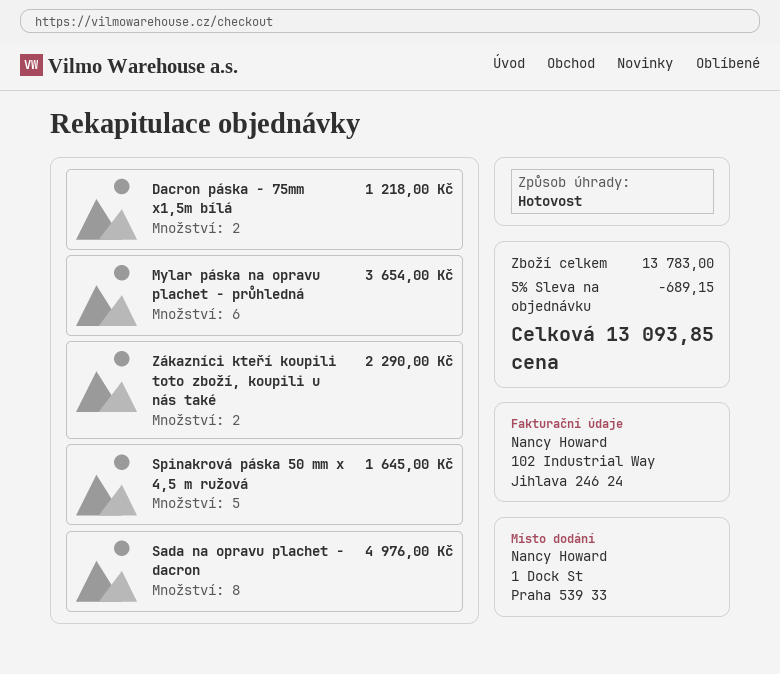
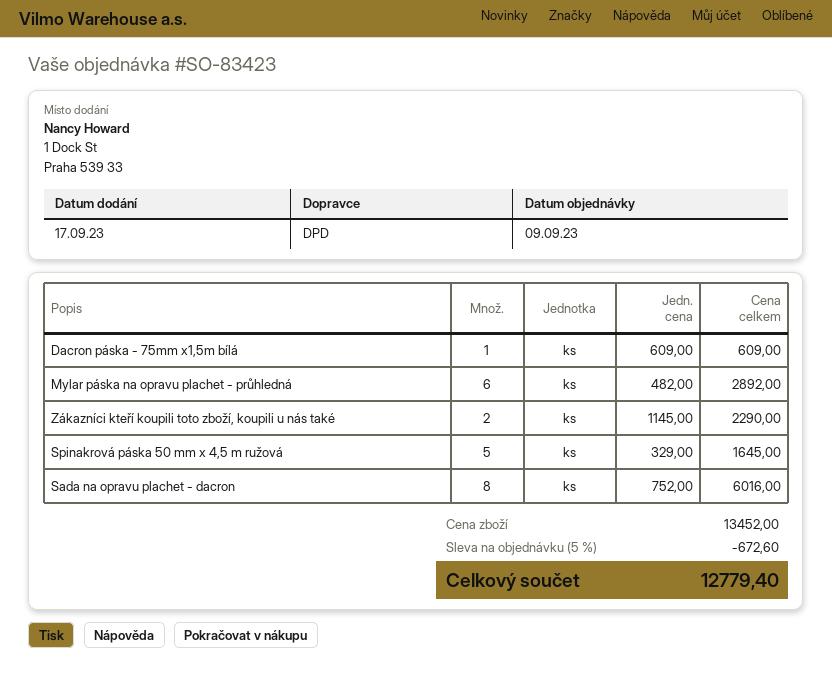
Dacron páska - 75mm x1,5m bílá: 2 for 1218.00 -> 1 for 609.00
Mylar páska na opravu plachet - průhledná: 6 for 3654.00 -> 6 for 2892.00
Sada na opravu plachet - dacron: 8 for 4976.00 -> 8 for 6016.00
subtotal: 13783.00 -> 13452.00
discount: 5% = 689.15 -> 5% = 672.60
total: 13093.85 -> 12779.40

